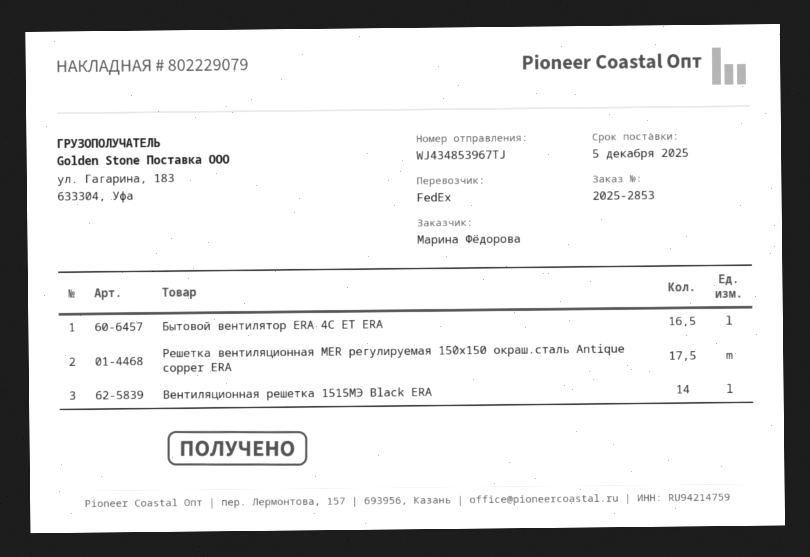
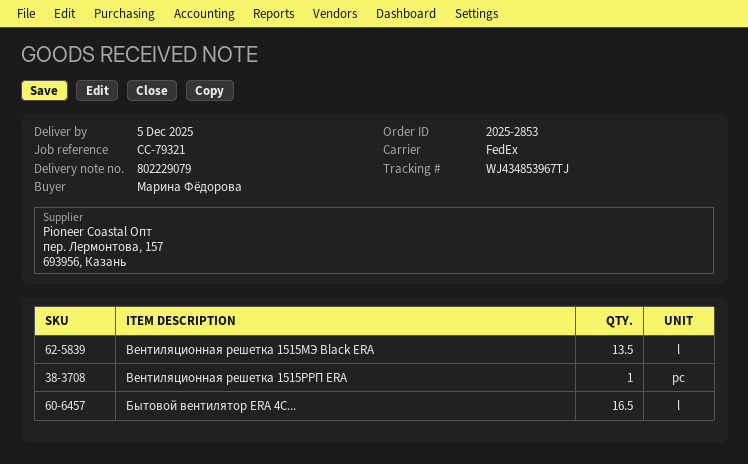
Решетка вентиляционная MER регулируемая 150x150 окраш.сталь Antique copper ERA: 17.5 -> none
Вентиляционная решетка 1515МЭ Black ERA: 14 -> 13.5
Вентиляционная решетка 1515РРП ERA: none -> 1

